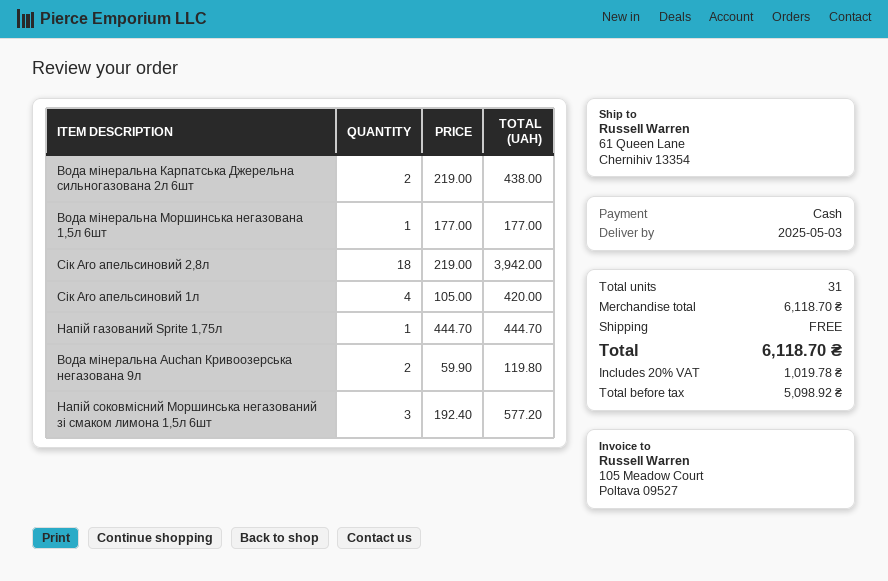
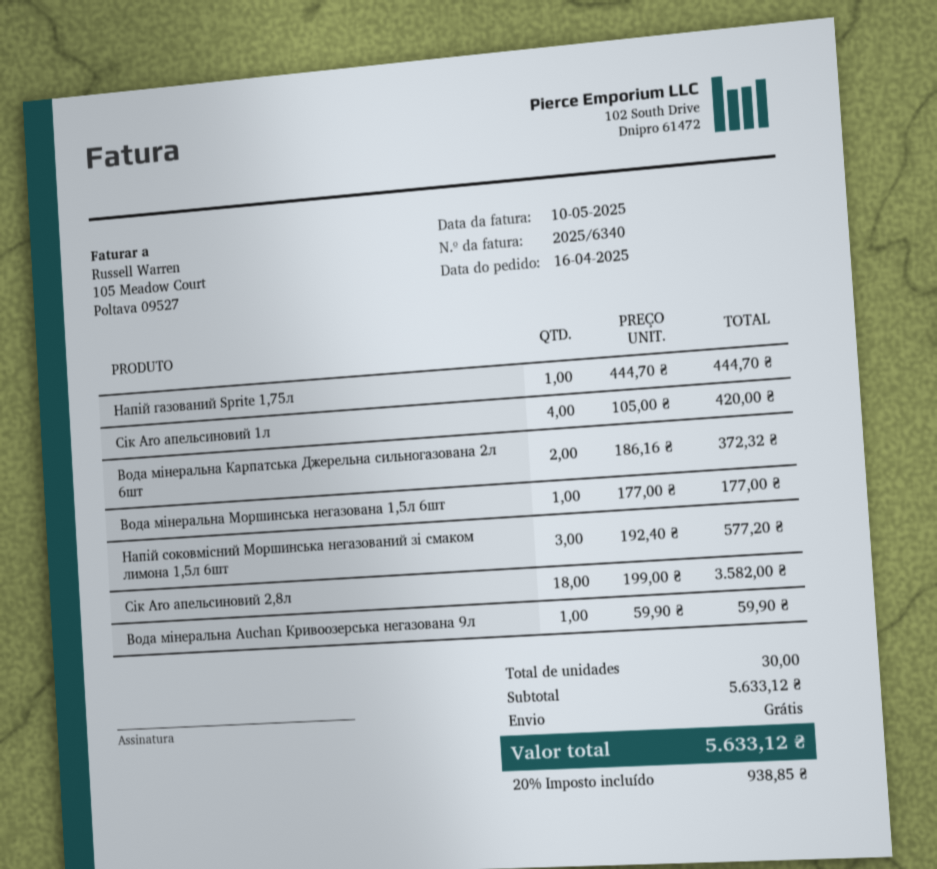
Вода мінеральна Карпатська Джерельна сильногазована 2л 6шт: 2 x 219.00 = 438.00 -> 2 x 186.16 = 372.32
Сік Aro апельсиновий 2,8л: 18 x 219.00 = 3942.00 -> 18 x 199.00 = 3582.00
Вода мінеральна Auchan Кривоозерська негазована 9л: 2 x 59.90 = 119.80 -> 1 x 59.90 = 59.90
total quantity: 31 -> 30
subtotal: 6118.70 -> 5633.12
tax: 20% = 1019.78 -> 20% = 938.85
total: 6118.70 -> 5633.12

